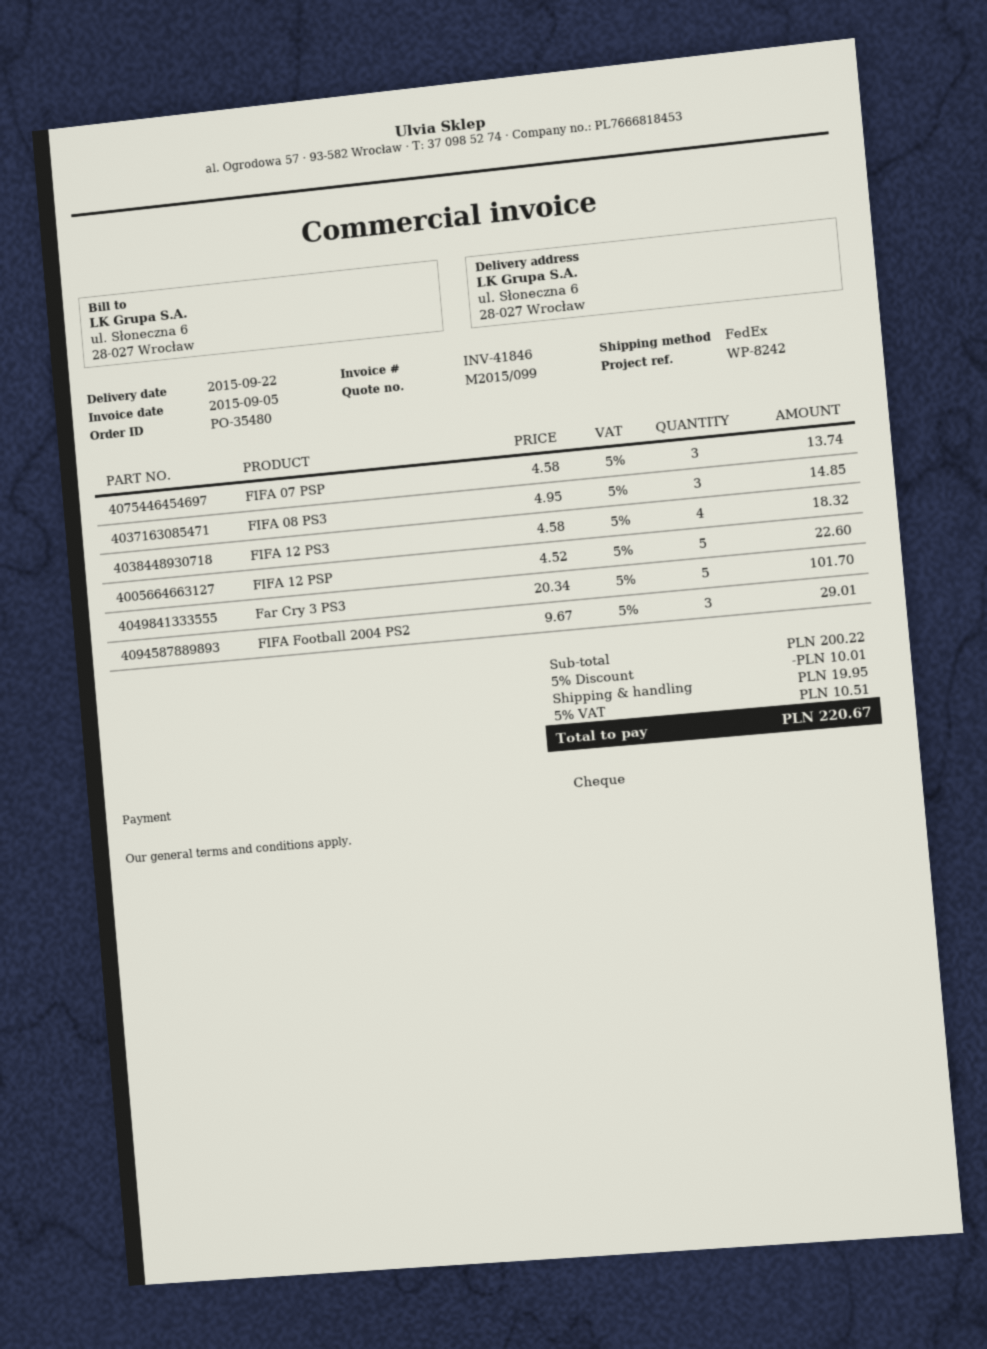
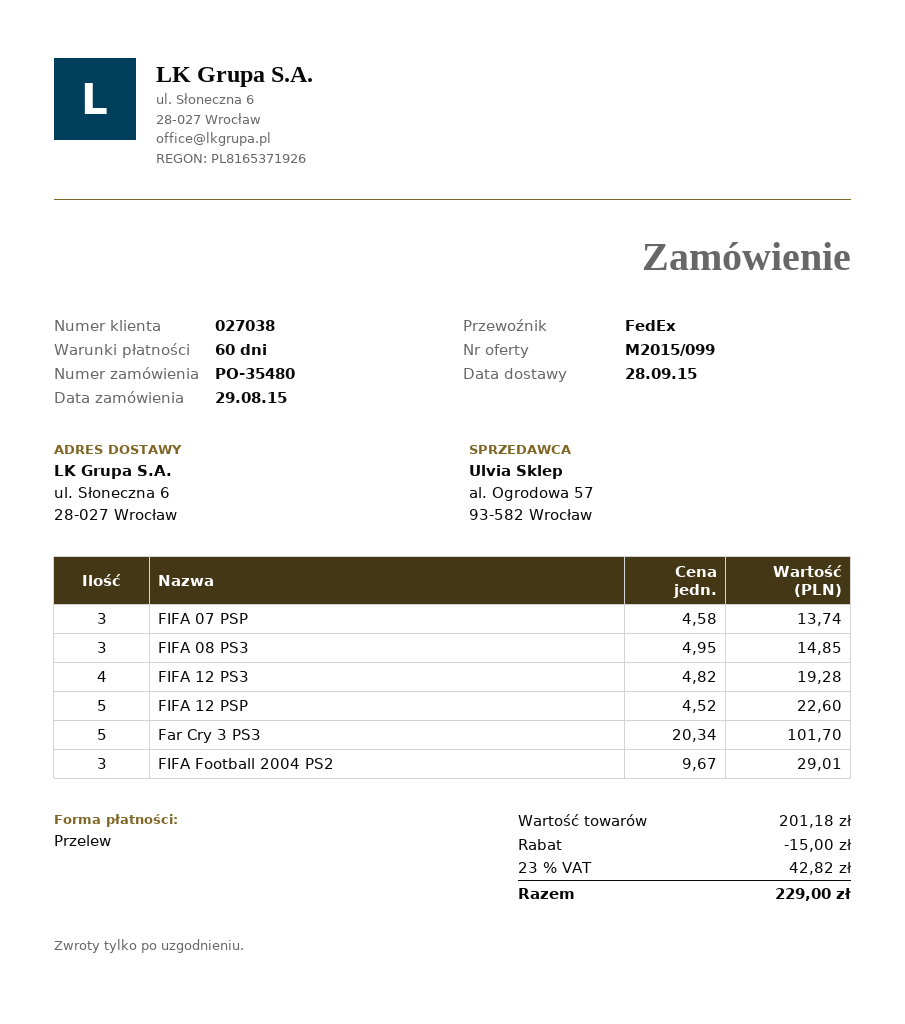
delivery date: 2015-09-22 -> 2015-09-28
payment method: cheque -> bank transfer
FIFA 12 PS3: 4 x 4.58 = 18.32 -> 4 x 4.82 = 19.28
subtotal: 200.22 -> 201.18
discount: 10.01 -> 15.00
shipping: 19.95 -> none
tax: 5% = 10.51 -> 23% = 42.82
total: 220.67 -> 229.00

